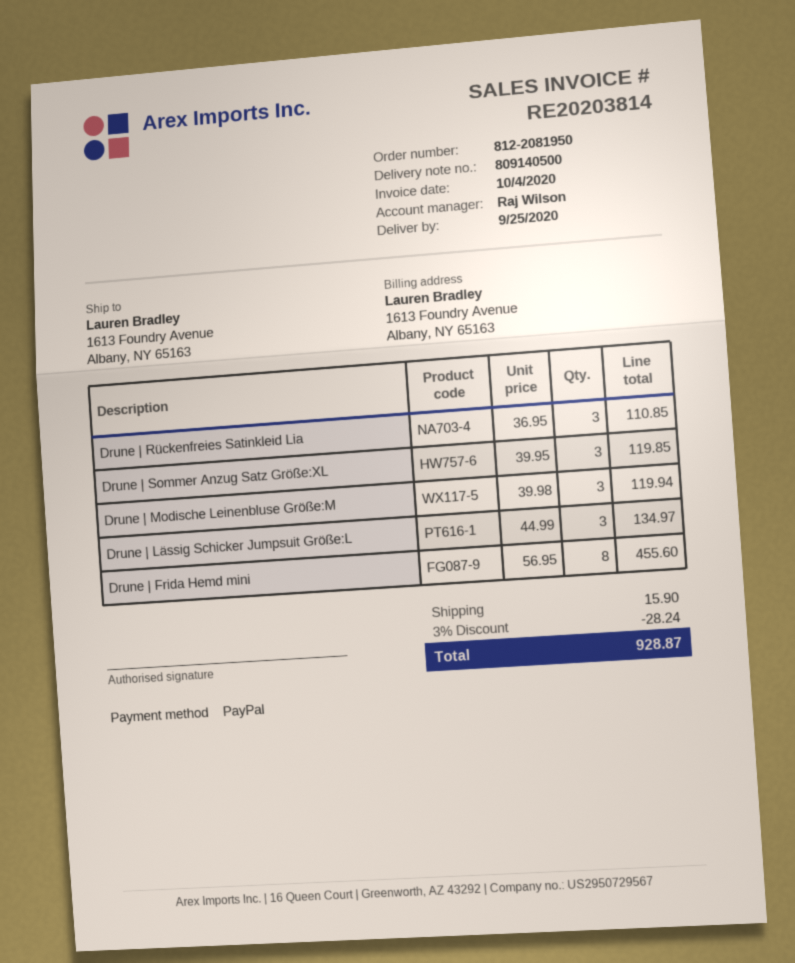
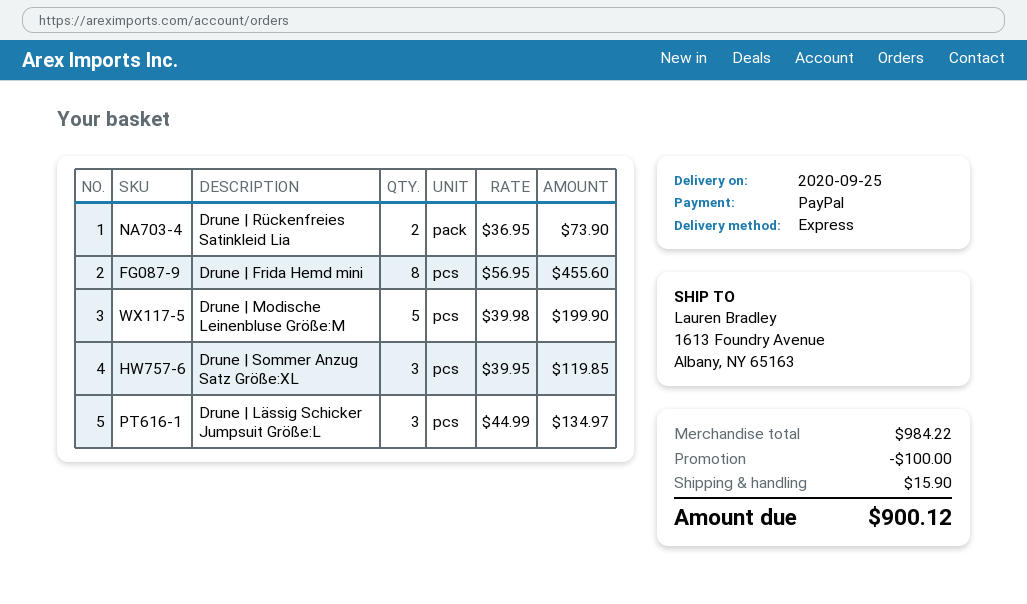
Drune | Rückenfreies Satinkleid Lia: 3 x 36.95 = 110.85 -> 2 x 36.95 = 73.90
Drune | Modische Leinenbluse Größe:M: 3 x 39.98 = 119.94 -> 5 x 39.98 = 199.90
discount: 28.24 -> 100.00
total: 928.87 -> 900.12

